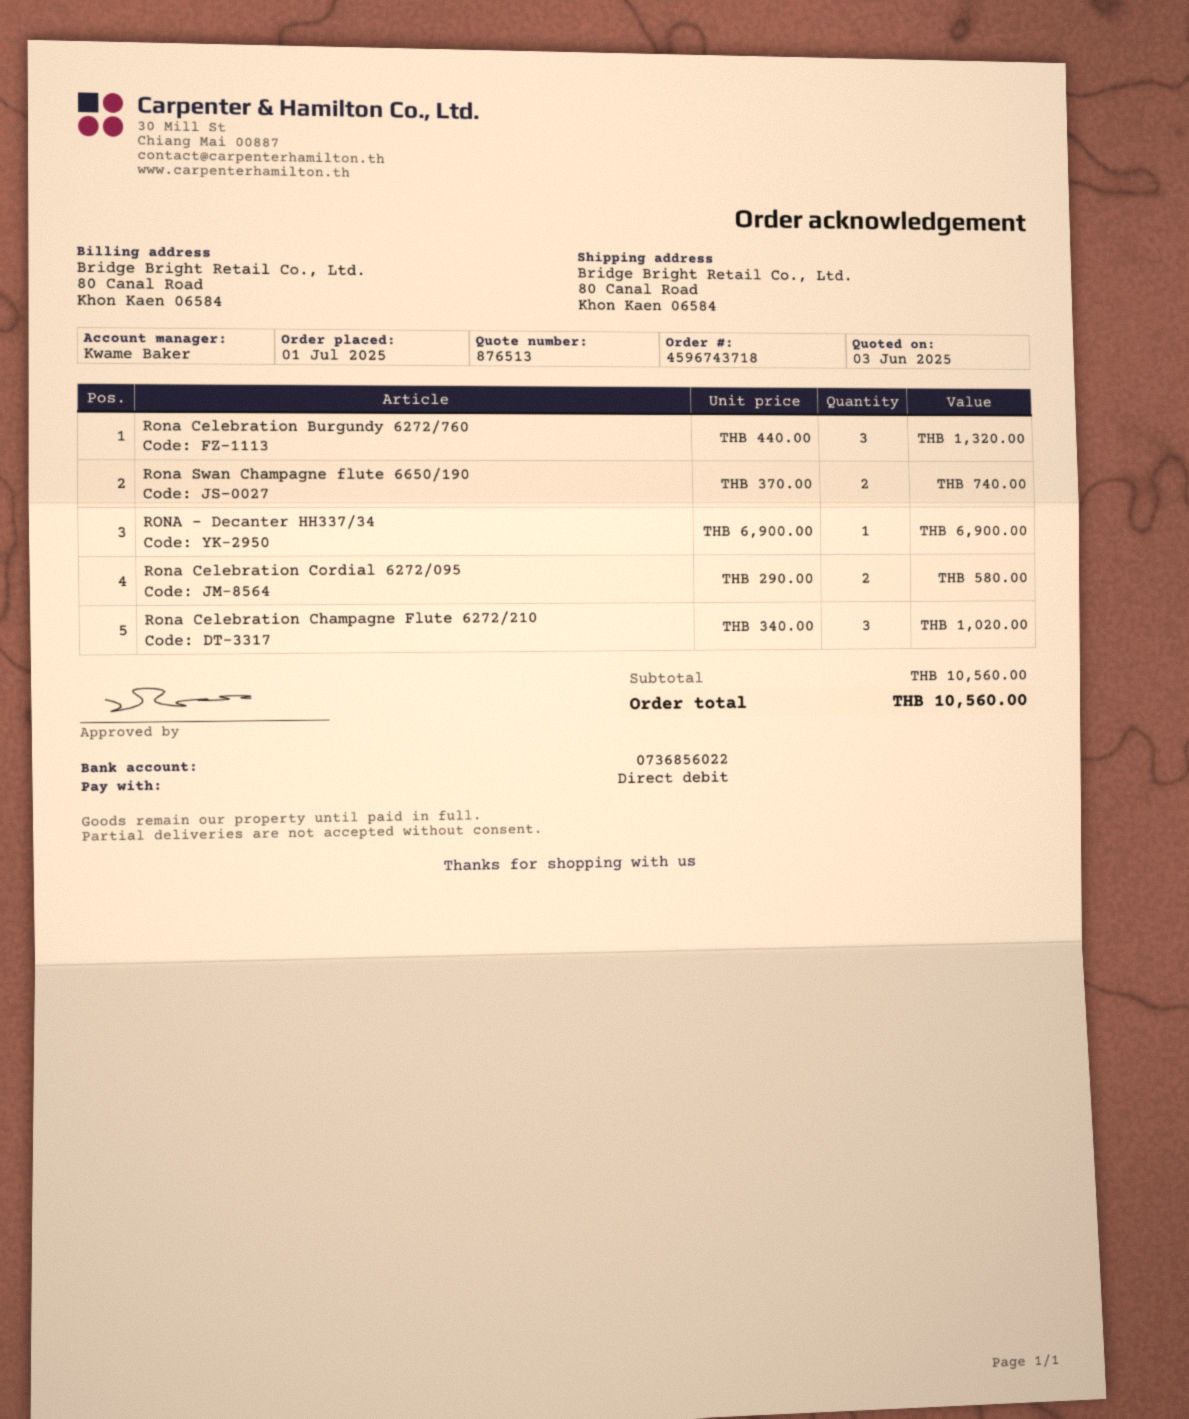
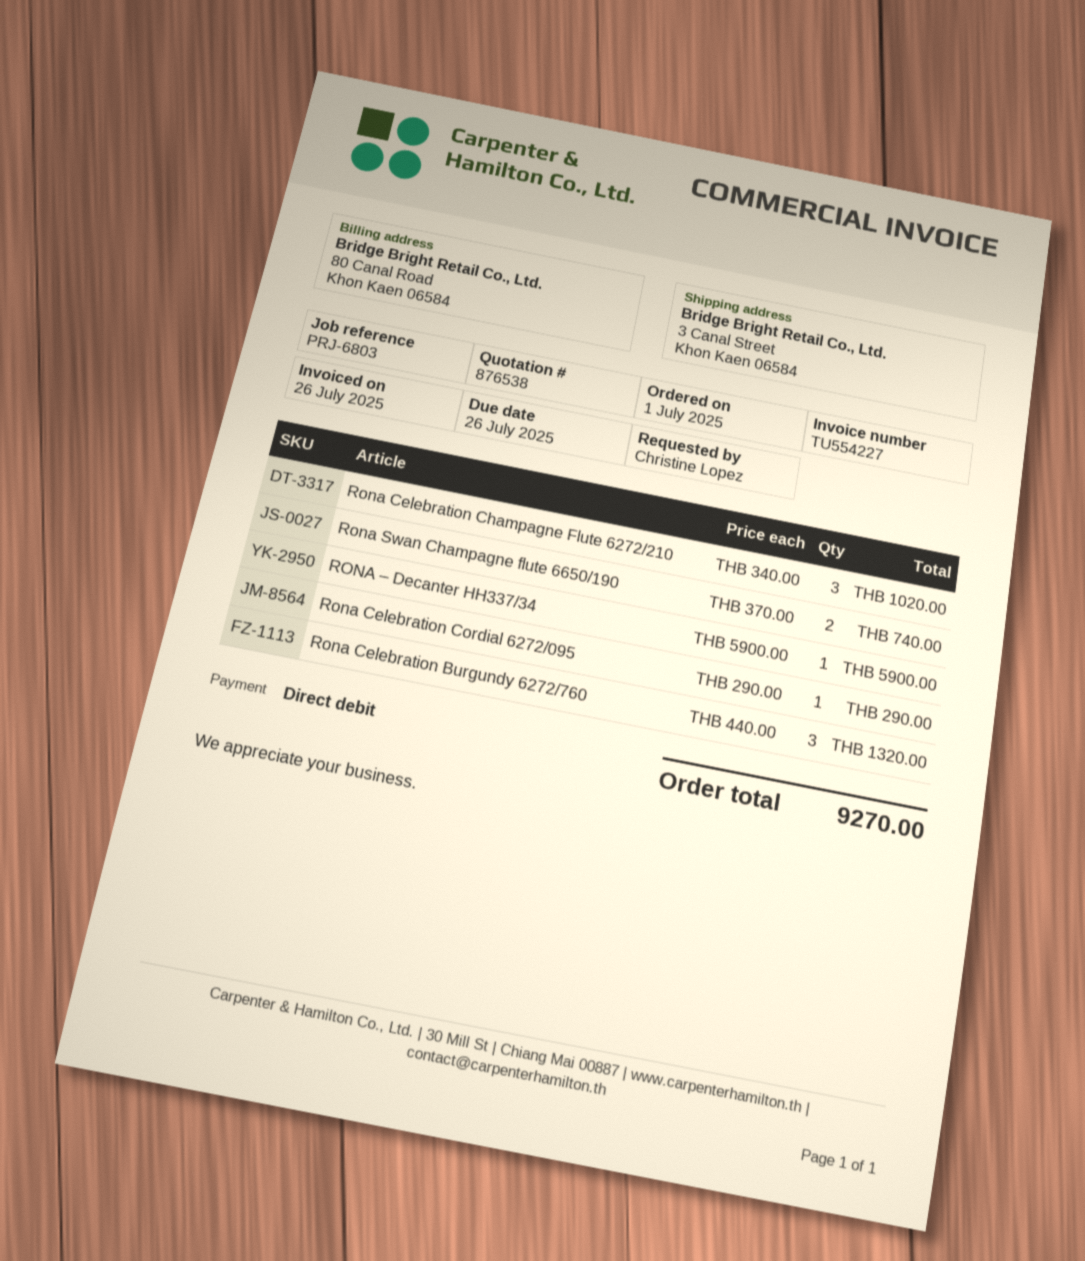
quote number: 876513 -> 876538
ship to: 80 Canal Road, Khon Kaen 06584 -> 3 Canal Street, Khon Kaen 06584
RONA – Decanter HH337/34: 1 x 6900.00 = 6900.00 -> 1 x 5900.00 = 5900.00
Rona Celebration Cordial 6272/095: 2 x 290.00 = 580.00 -> 1 x 290.00 = 290.00
total: 10560.00 -> 9270.00

